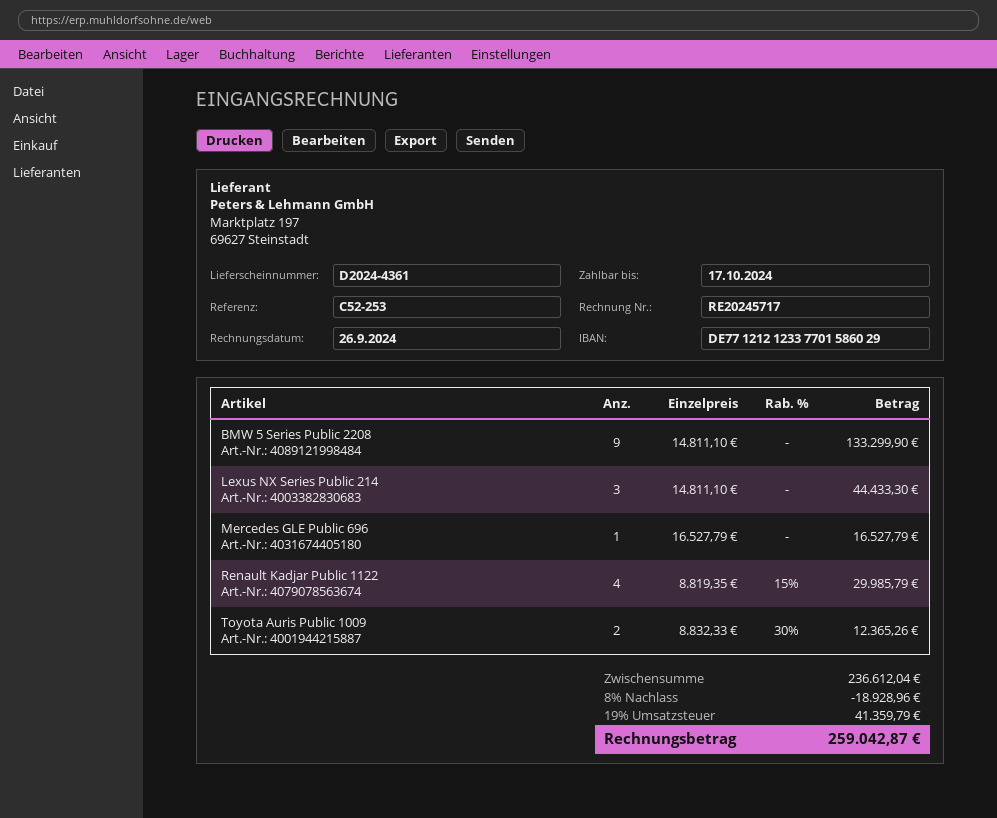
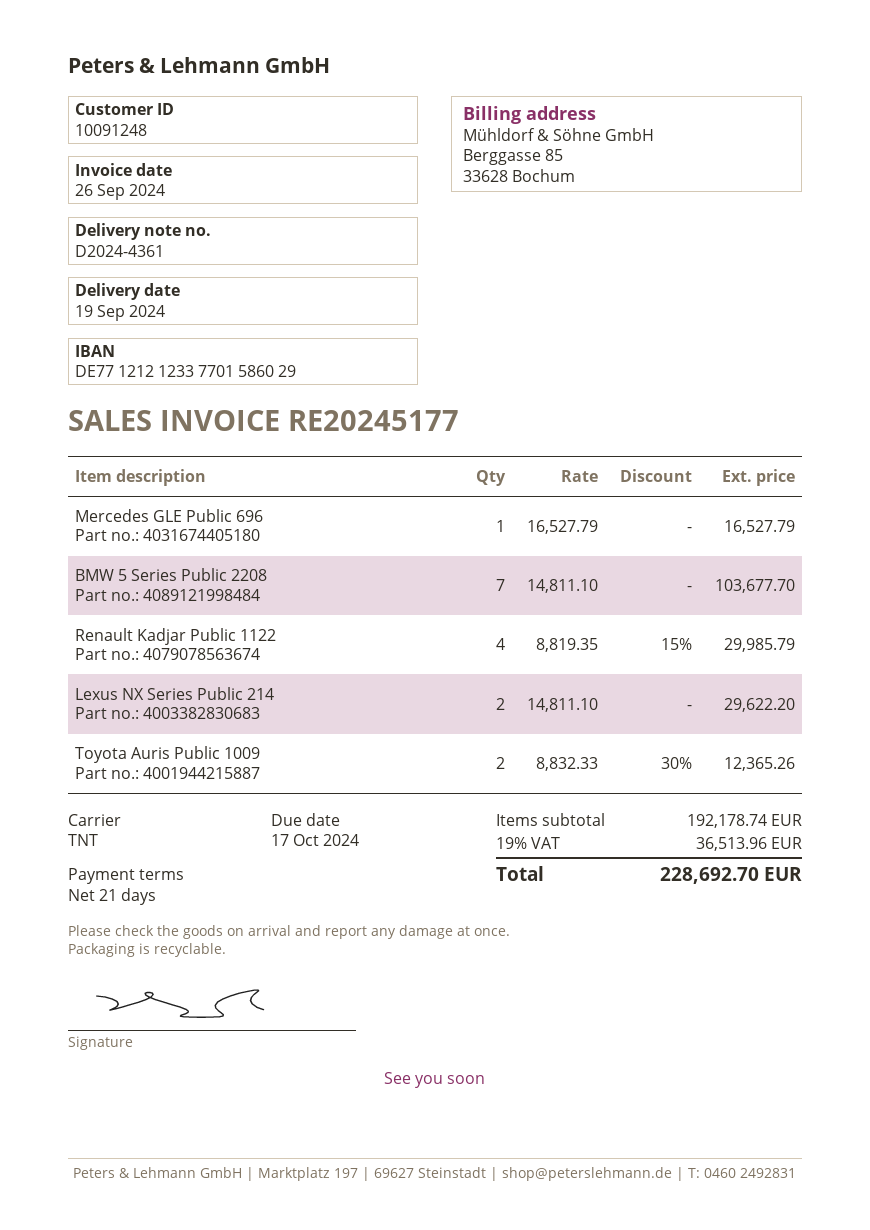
invoice number: RE20245717 -> RE20245177
BMW 5 Series Public 2208: 9 x 14811.10 = 133299.90 -> 7 x 14811.10 = 103677.70
Lexus NX Series Public 214: 3 x 14811.10 = 44433.30 -> 2 x 14811.10 = 29622.20
subtotal: 236612.04 -> 192178.74
discount: 8% = 18928.96 -> none
tax: 19% = 41359.79 -> 19% = 36513.96
total: 259042.87 -> 228692.70

